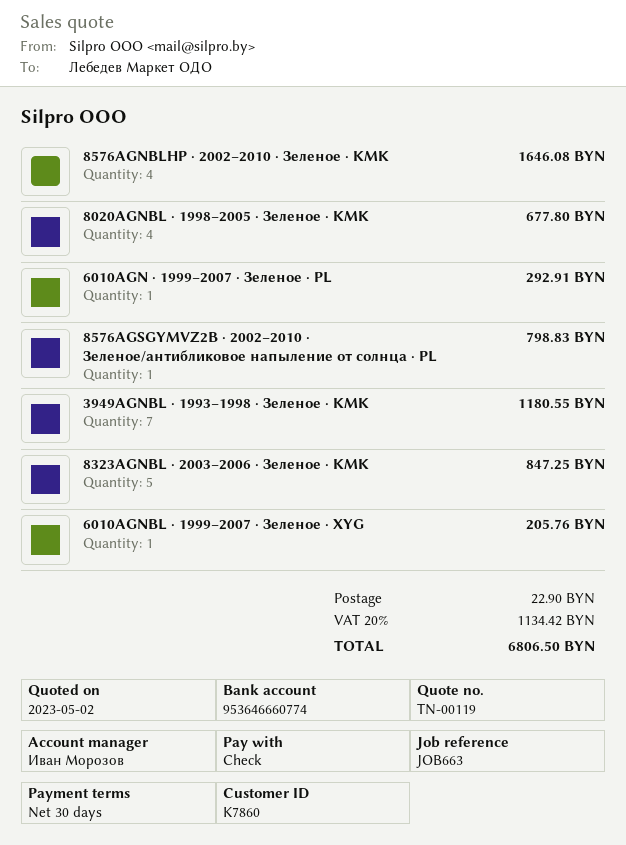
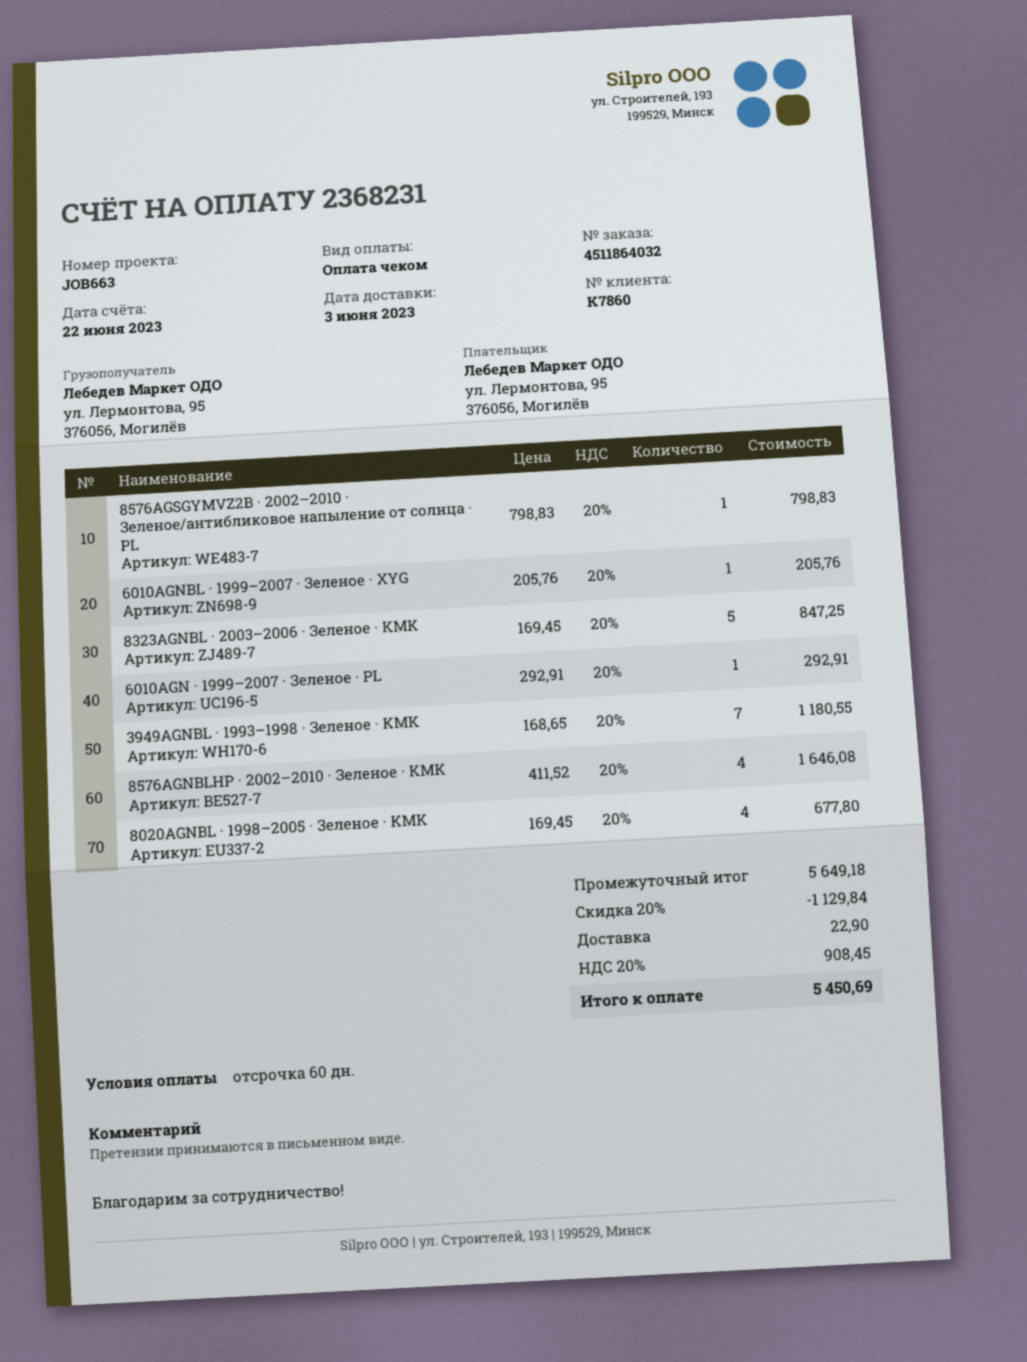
payment terms: 30 days -> 60 days
discount: none -> 20% = 1129.84
tax: 20% = 1134.42 -> 20% = 908.45
total: 6806.50 -> 5450.69

